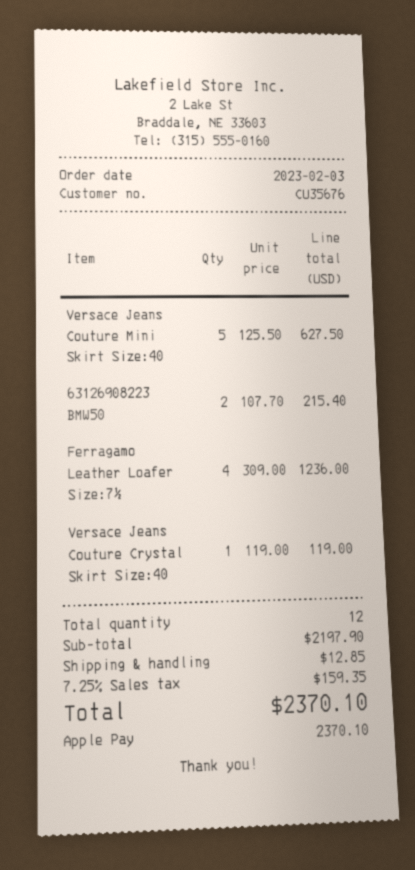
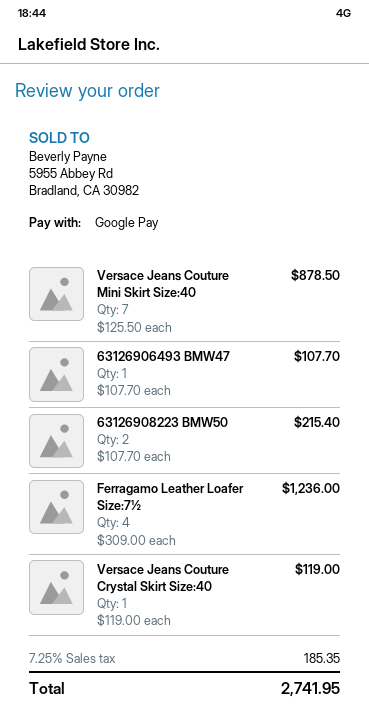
payment method: Apple Pay -> Google Pay
Versace Jeans Couture Mini Skirt Size:40: 5 x 125.50 = 627.50 -> 7 x 125.50 = 878.50
63126906493 BMW47: none -> 1 x 107.70 = 107.70
shipping: 12.85 -> none
tax: 7.25% = 159.35 -> 7.25% = 185.35
total: 2370.10 -> 2741.95

